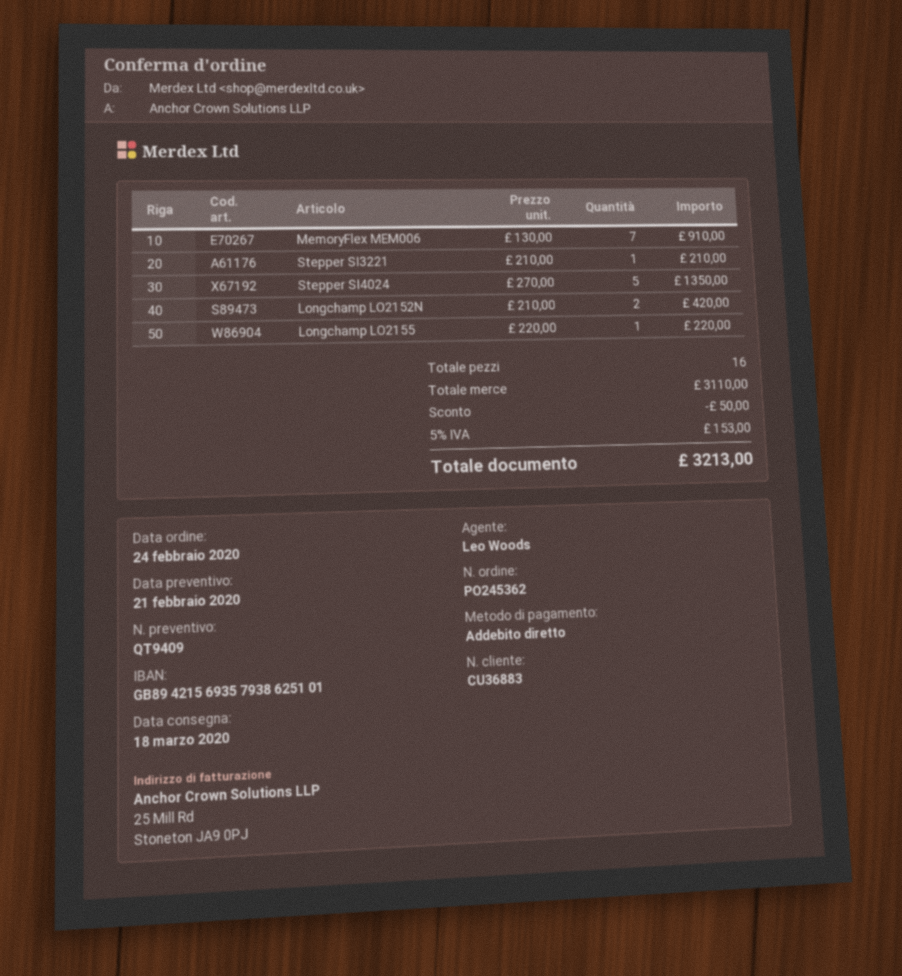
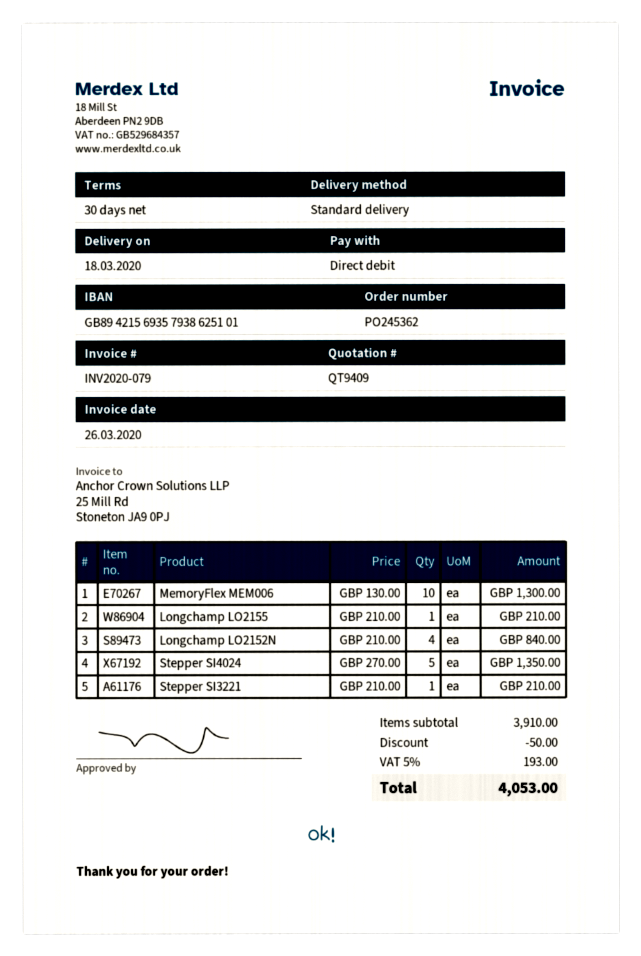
MemoryFlex MEM006: 7 x 130.00 = 910.00 -> 10 x 130.00 = 1300.00
Longchamp LO2152N: 2 x 210.00 = 420.00 -> 4 x 210.00 = 840.00
Longchamp LO2155: 1 x 220.00 = 220.00 -> 1 x 210.00 = 210.00
subtotal: 3110.00 -> 3910.00
tax: 5% = 153.00 -> 5% = 193.00
total: 3213.00 -> 4053.00

